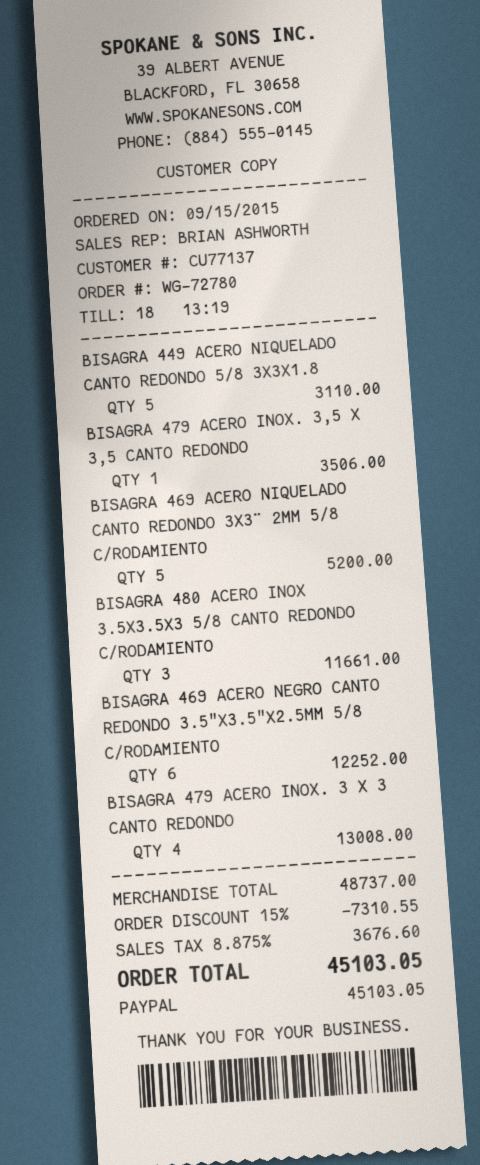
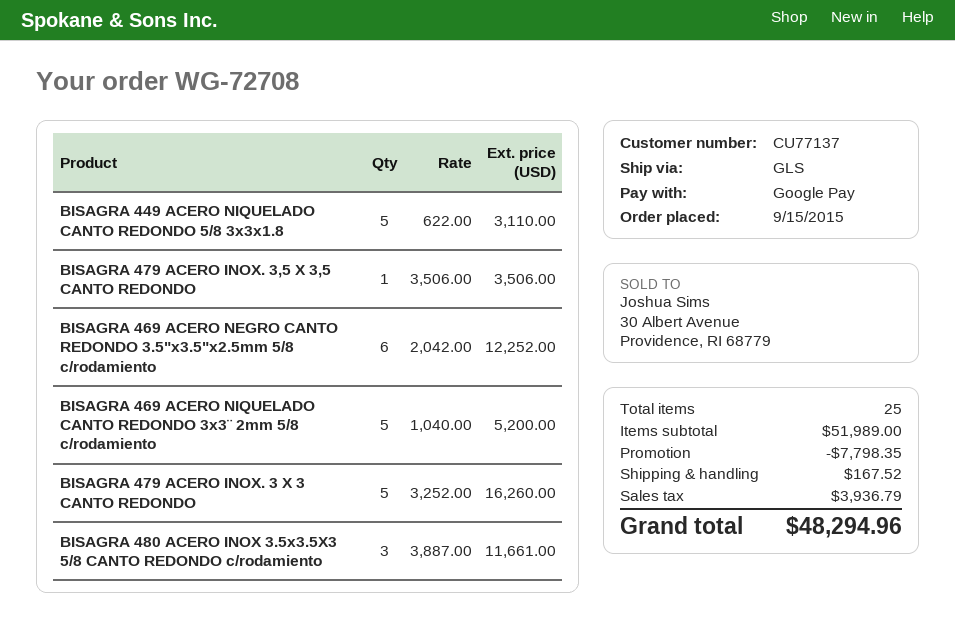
order number: WG-72780 -> WG-72708
payment method: PayPal -> Google Pay
BISAGRA 479 ACERO INOX. 3 X 3 CANTO REDONDO: 4 for 13008.00 -> 5 for 16260.00
subtotal: 48737.00 -> 51989.00
discount: 7310.55 -> 7798.35
shipping: none -> 167.52
tax: 3676.60 -> 3936.79
total: 45103.05 -> 48294.96

